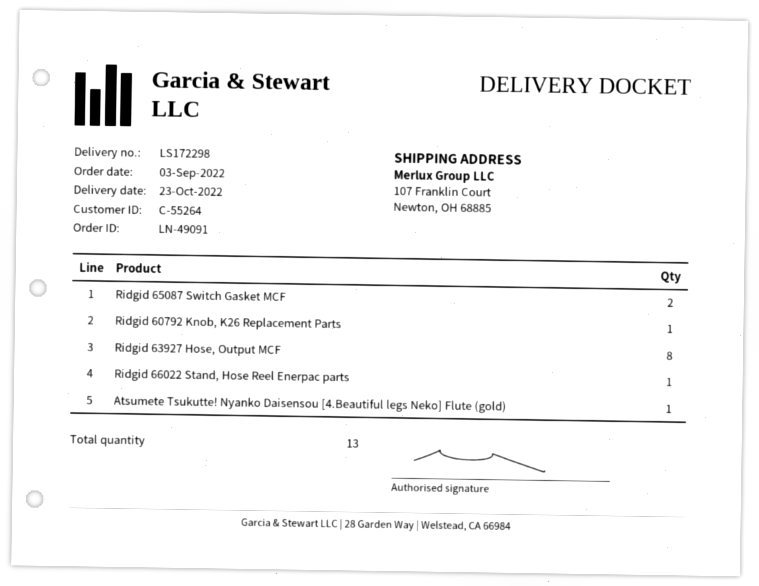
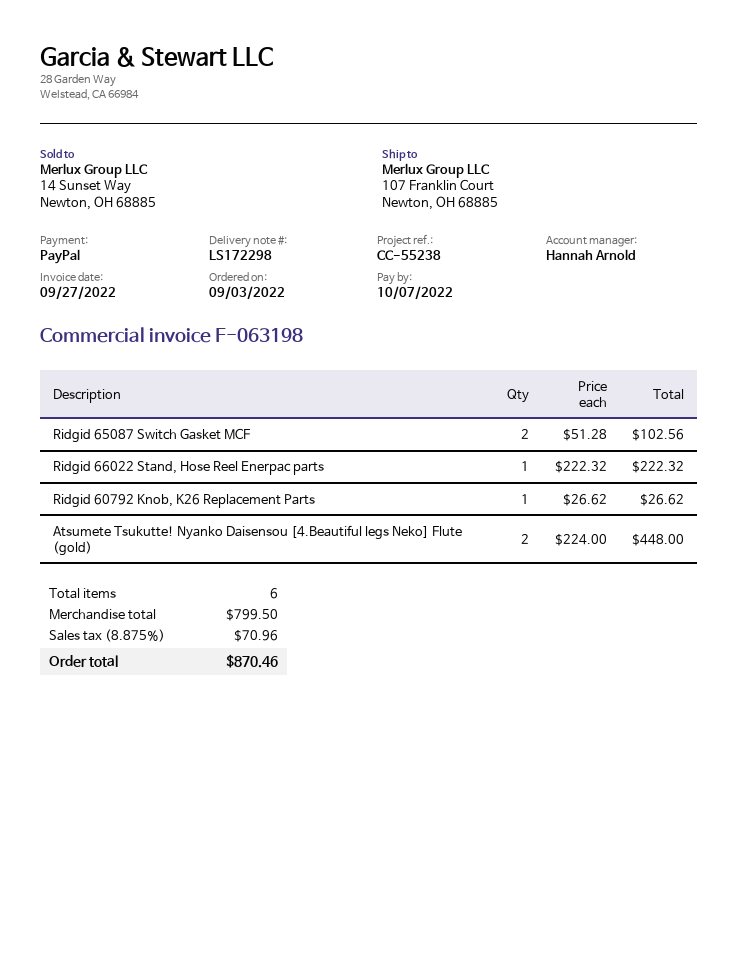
Ridgid 63927 Hose, Output MCF: 8 -> none
Atsumete Tsukutte! Nyanko Daisensou [4.Beautiful legs Neko] Flute (gold): 1 -> 2
total quantity: 13 -> 6

